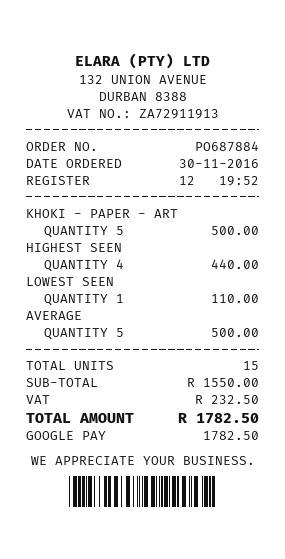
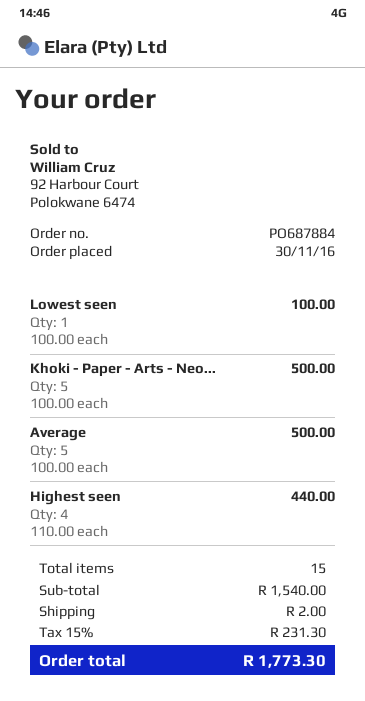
LOWEST SEEN: 1 for 110.00 -> 1 for 100.00
subtotal: 1550.00 -> 1540.00
shipping: none -> 2.00
tax: 232.50 -> 231.30
total: 1782.50 -> 1773.30

